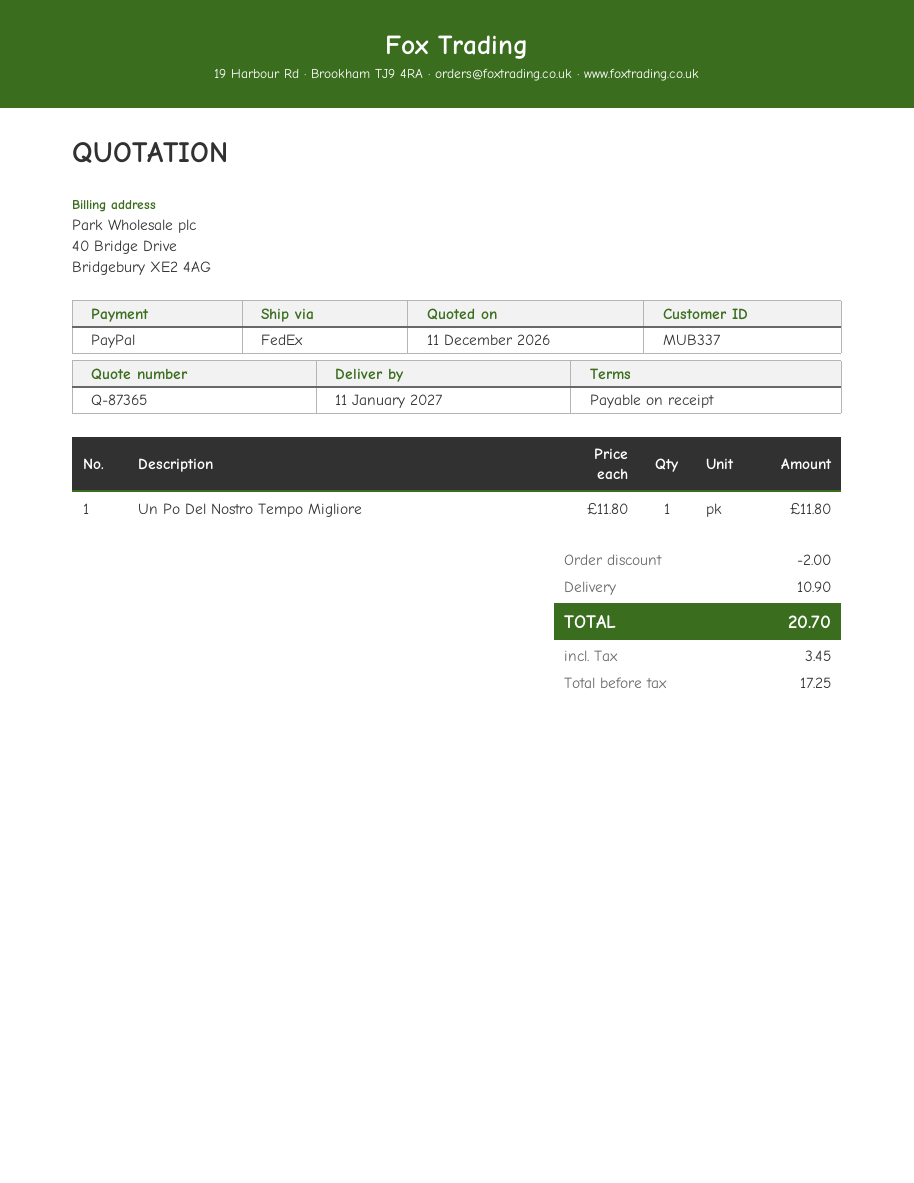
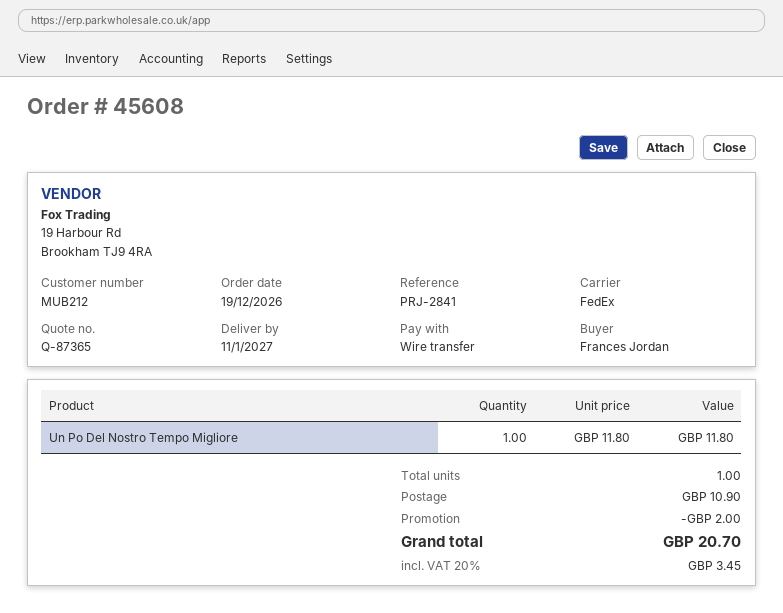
customer number: MUB337 -> MUB212
payment method: PayPal -> bank transfer

